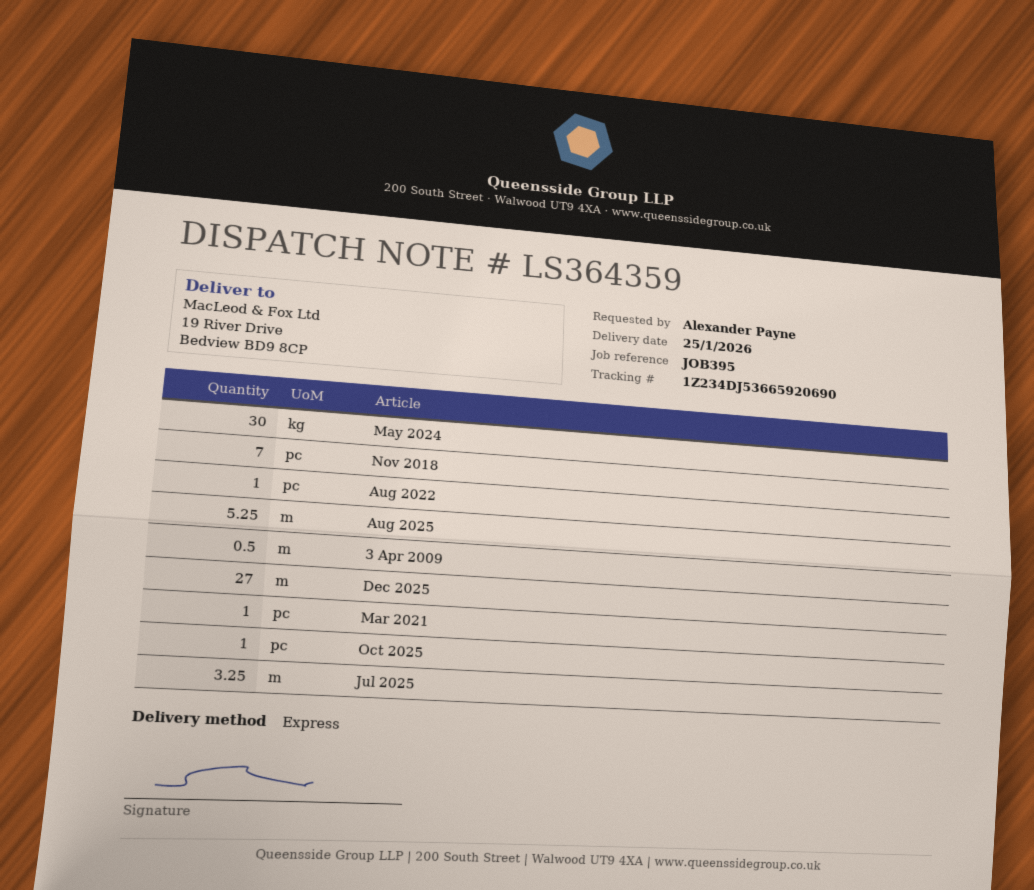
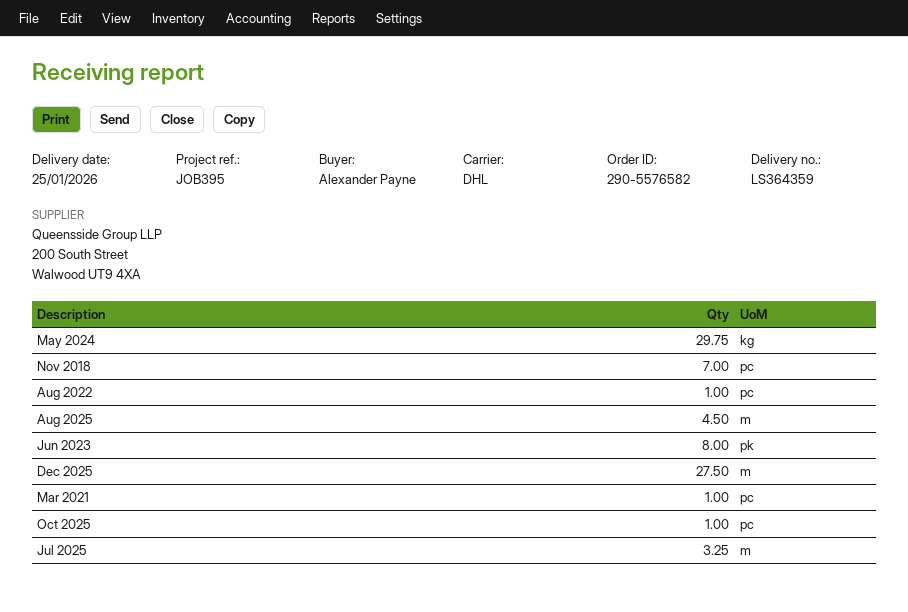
shipping method: express -> DHL
May 2024: 30 -> 29.75
Aug 2025: 5.25 -> 4.5
3 Apr 2009: 0.5 -> none
Dec 2025: 27 -> 27.5
Jun 2023: none -> 8

